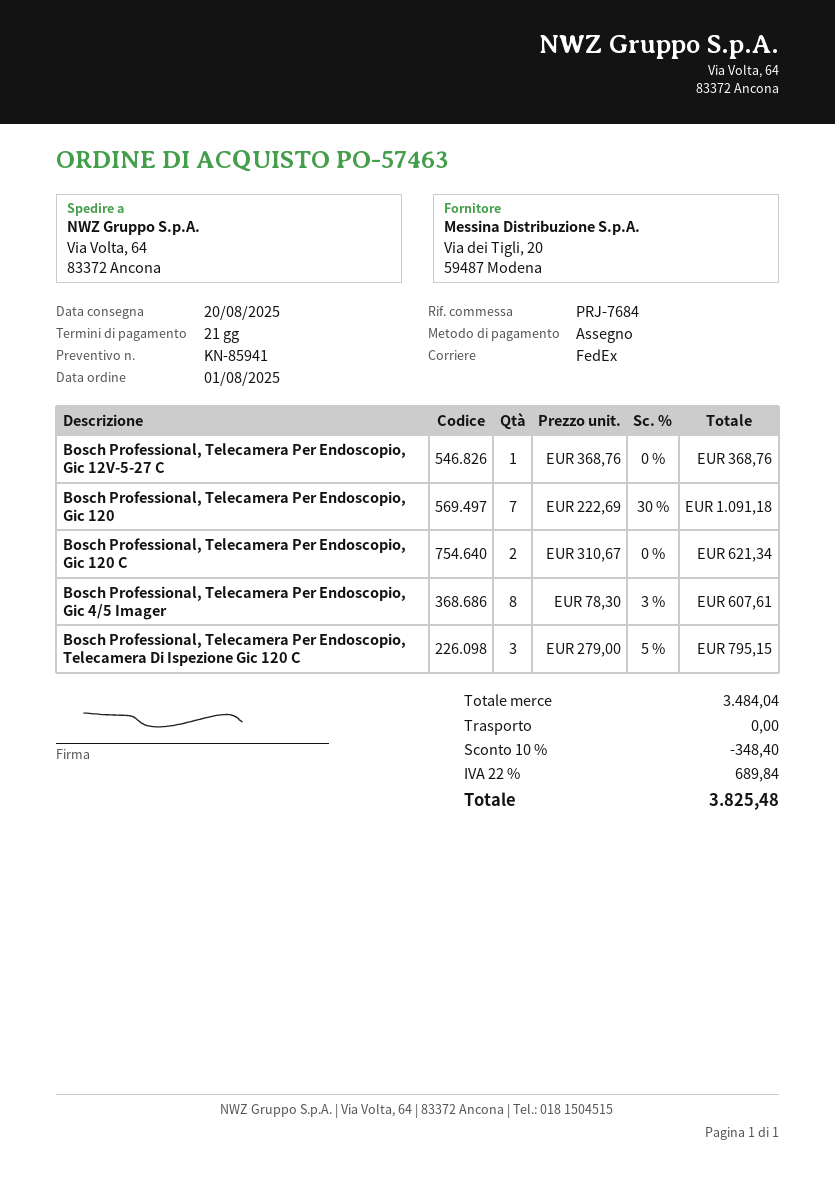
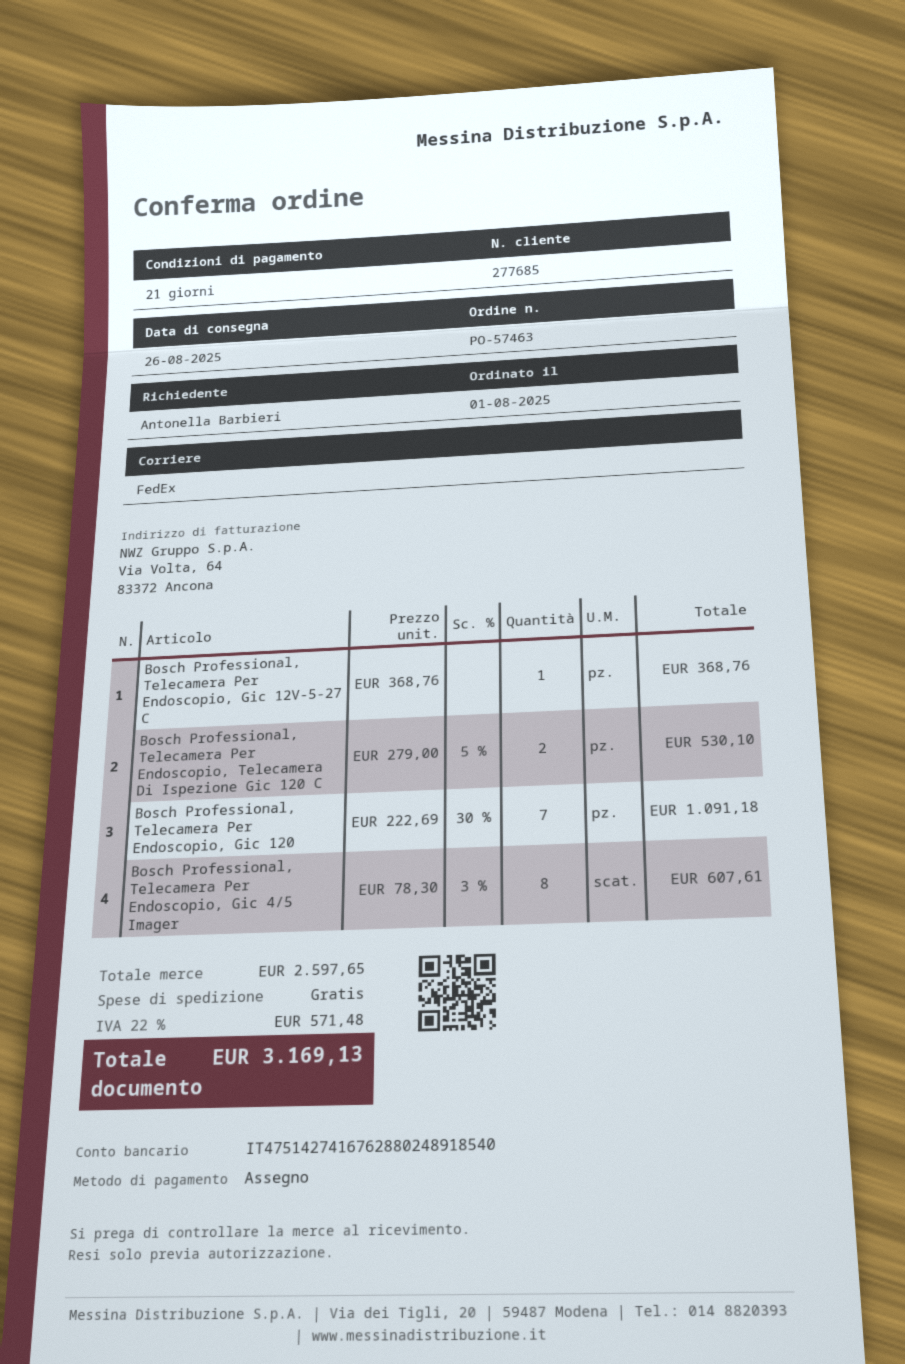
delivery date: 2025-08-20 -> 2025-08-26
Bosch Professional, Telecamera Per Endoscopio, Gic 120 C: 2 x 310.67 = 621.34 -> none
Bosch Professional, Telecamera Per Endoscopio, Telecamera Di Ispezione Gic 120 C: 3 x 279.00 - 5% = 795.15 -> 2 x 279.00 - 5% = 530.10
subtotal: 3484.04 -> 2597.65
discount: 10% = 348.40 -> none
tax: 22% = 689.84 -> 22% = 571.48
total: 3825.48 -> 3169.13

